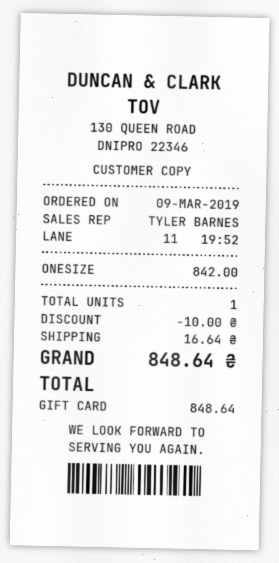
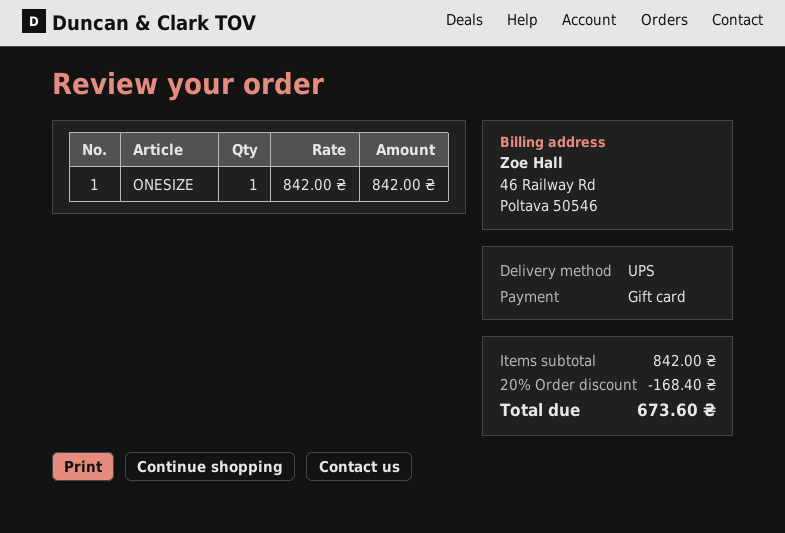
discount: 10.00 -> 168.40
shipping: 16.64 -> none
total: 848.64 -> 673.60

